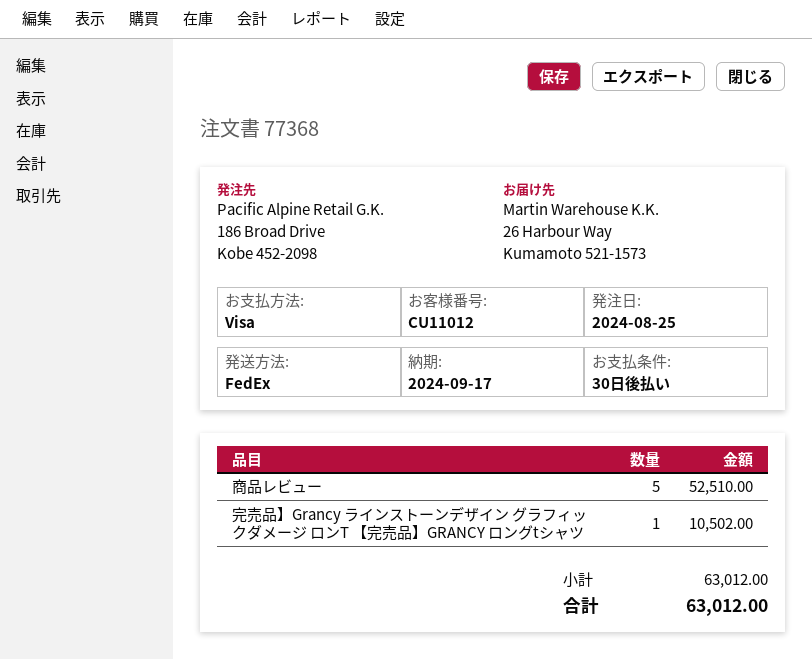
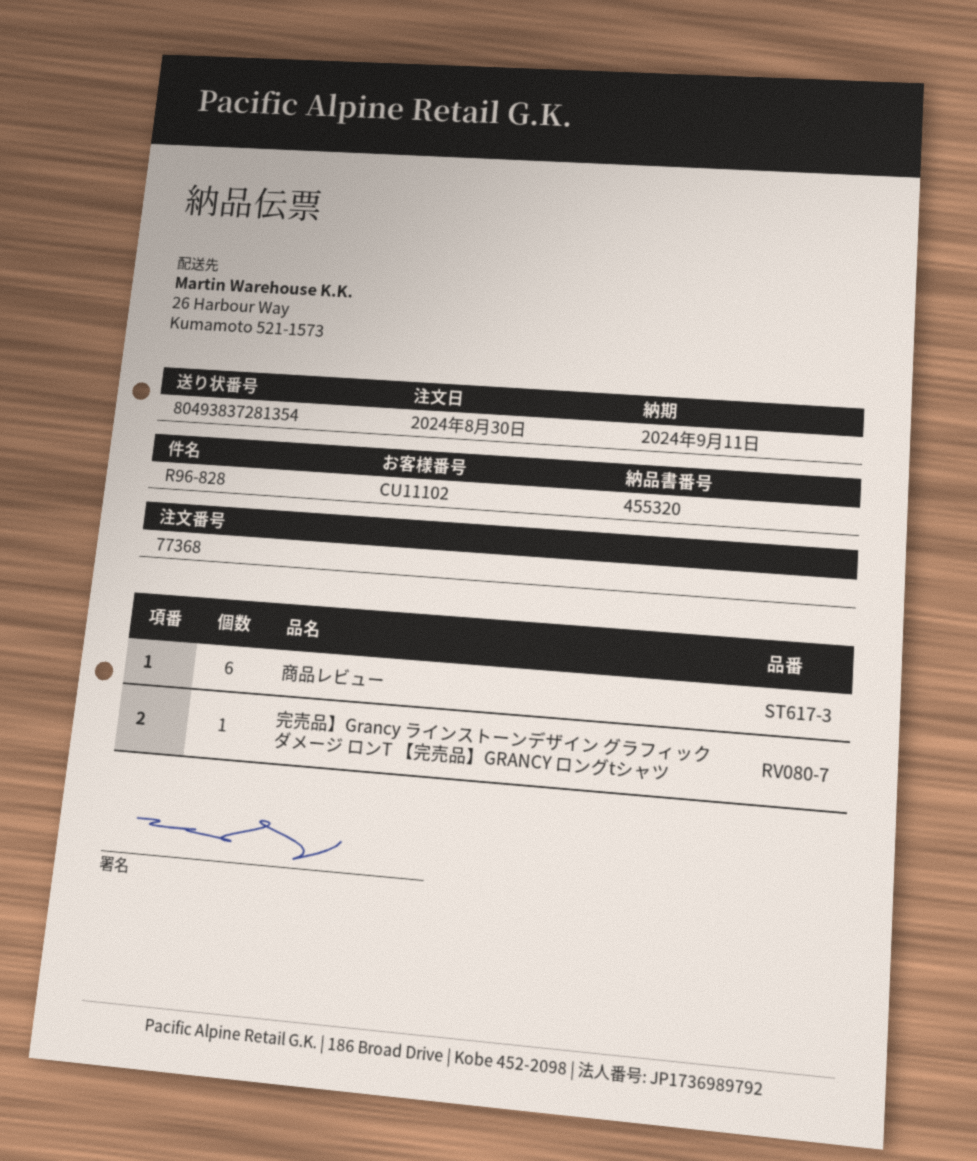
order date: 2024-08-25 -> 2024-08-30
delivery date: 2024-09-17 -> 2024-09-11
customer number: CU11012 -> CU11102
商品レビュー: 5 -> 6

